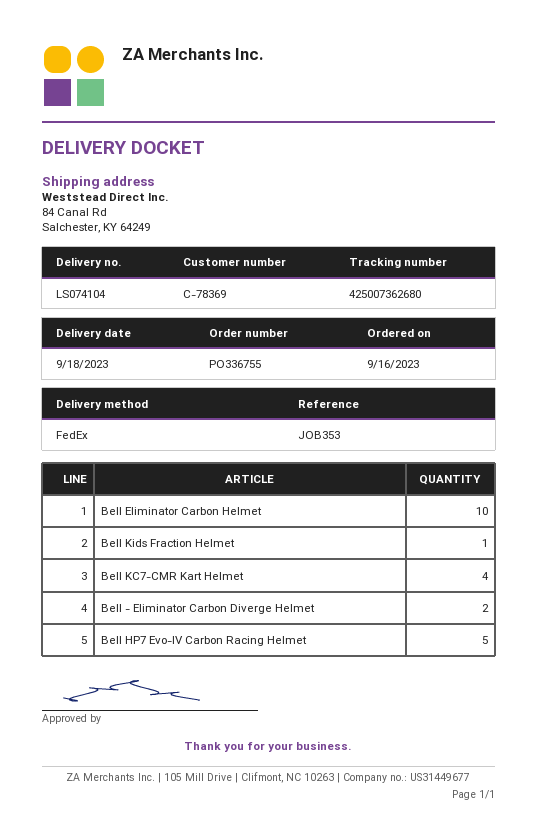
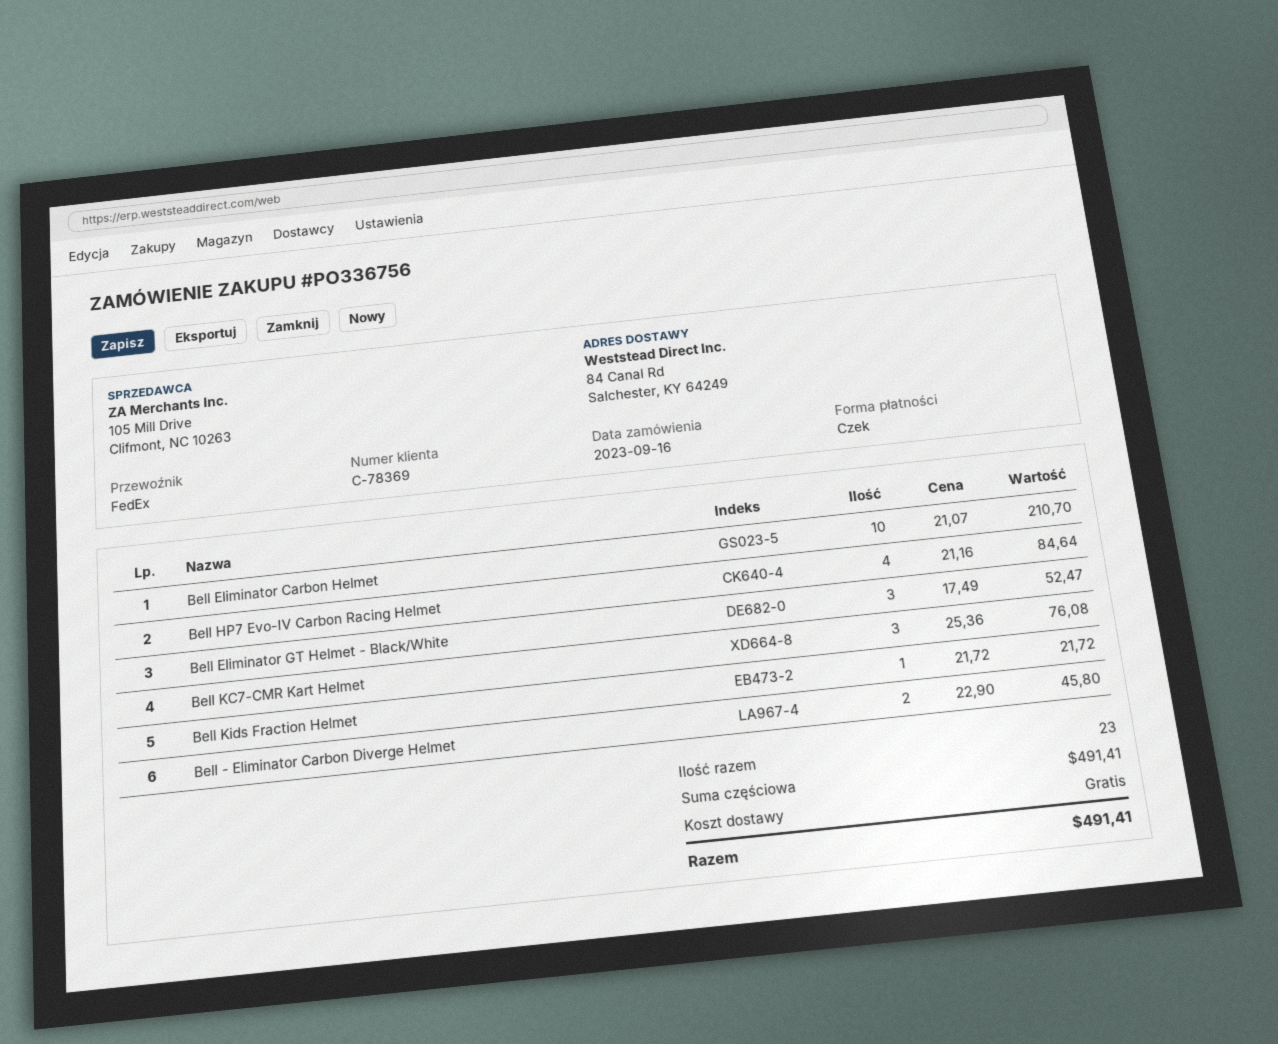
order number: PO336755 -> PO336756
Bell KC7-CMR Kart Helmet: 4 -> 3
Bell HP7 Evo-IV Carbon Racing Helmet: 5 -> 4
Bell Eliminator GT Helmet - Black/White: none -> 3

